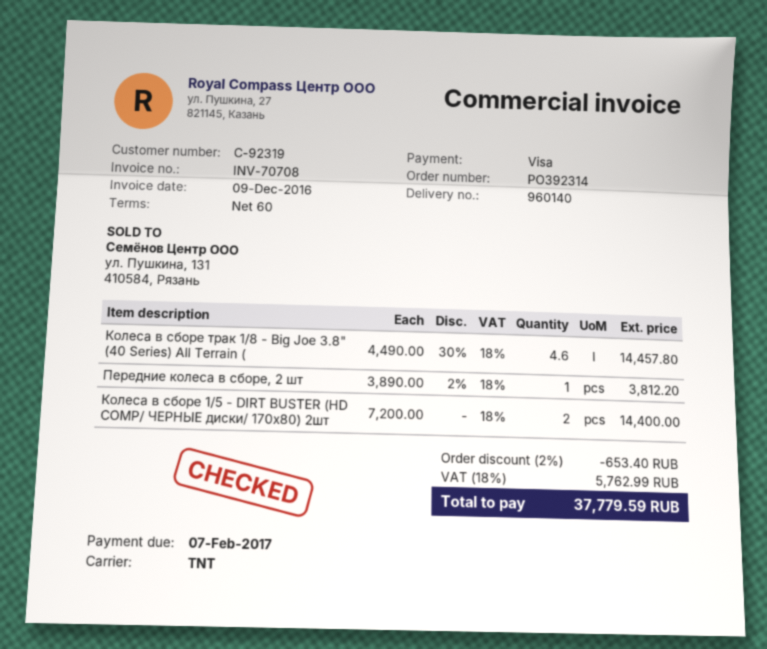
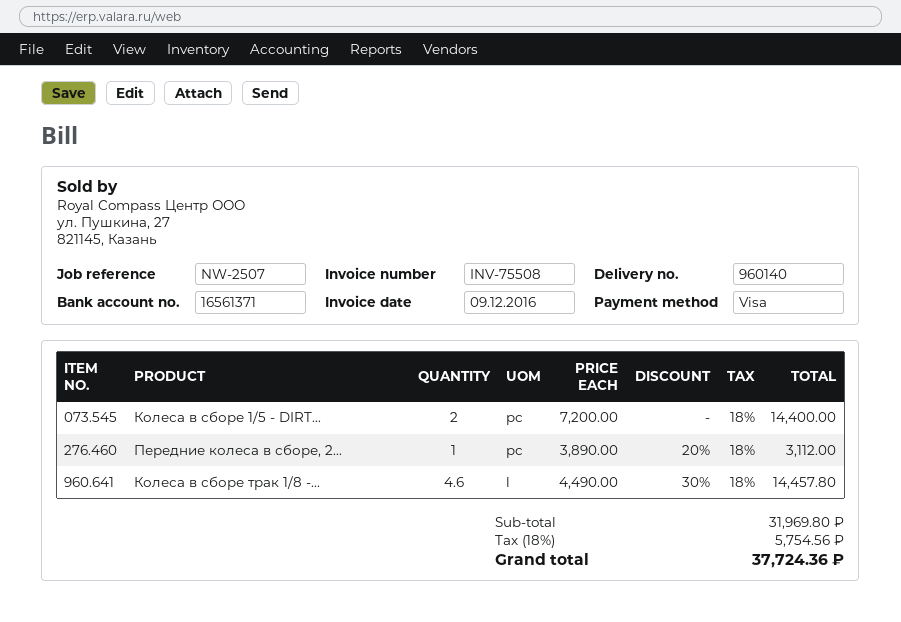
invoice number: INV-70708 -> INV-75508
Передние колеса в сборе, 2 шт: 1 x 3890.00 - 2% = 3812.20 -> 1 x 3890.00 - 20% = 3112.00
discount: 2% = 653.40 -> none
tax: 18% = 5762.99 -> 18% = 5754.56
total: 37779.59 -> 37724.36

